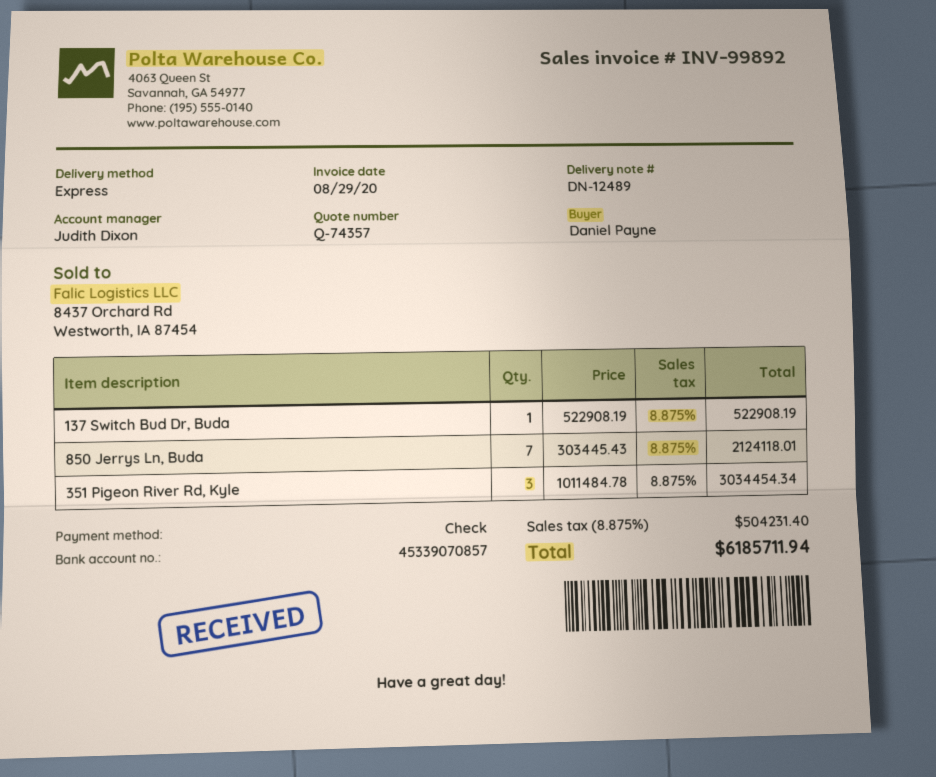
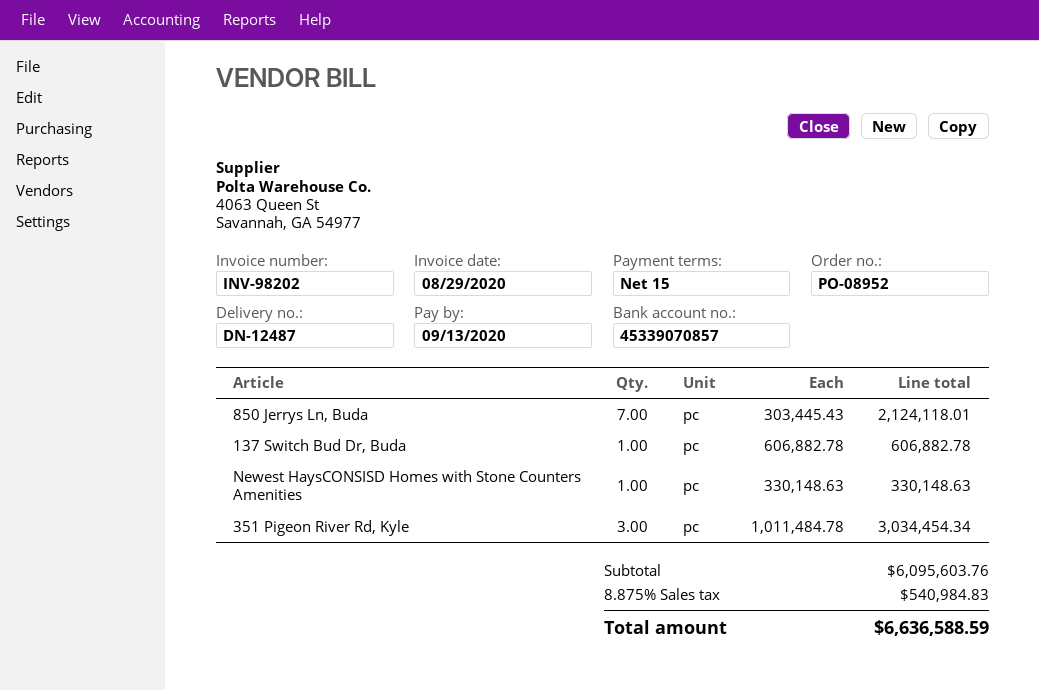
delivery note number: DN-12489 -> DN-12487
invoice number: INV-99892 -> INV-98202
137 Switch Bud Dr, Buda: 1 x 522908.19 = 522908.19 -> 1 x 606882.78 = 606882.78
Newest HaysCONSISD Homes with Stone Counters Amenities: none -> 1 x 330148.63 = 330148.63
tax: 8.875% = 504231.40 -> 8.875% = 540984.83
total: 6185711.94 -> 6636588.59

